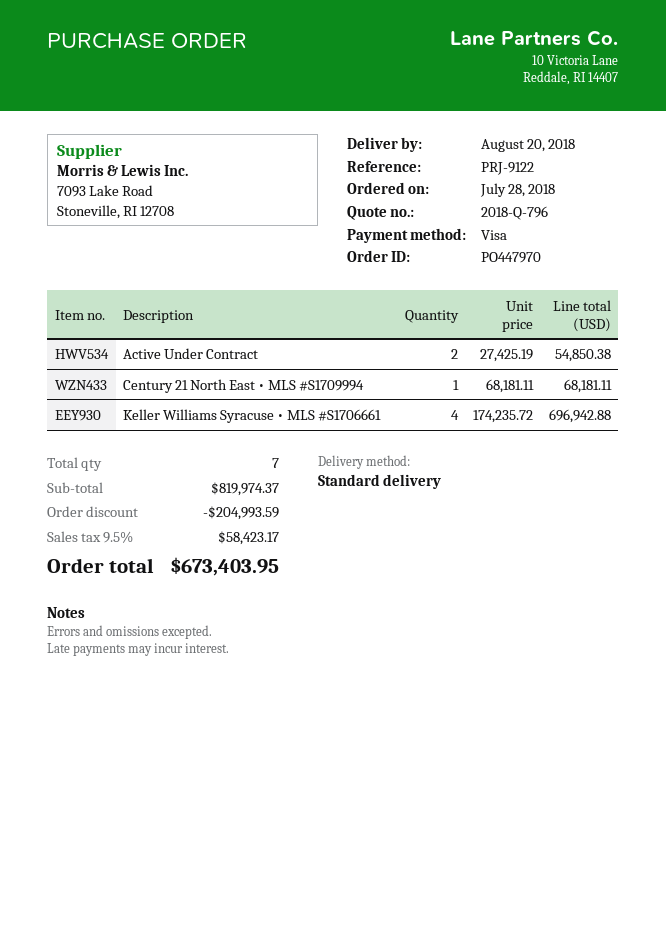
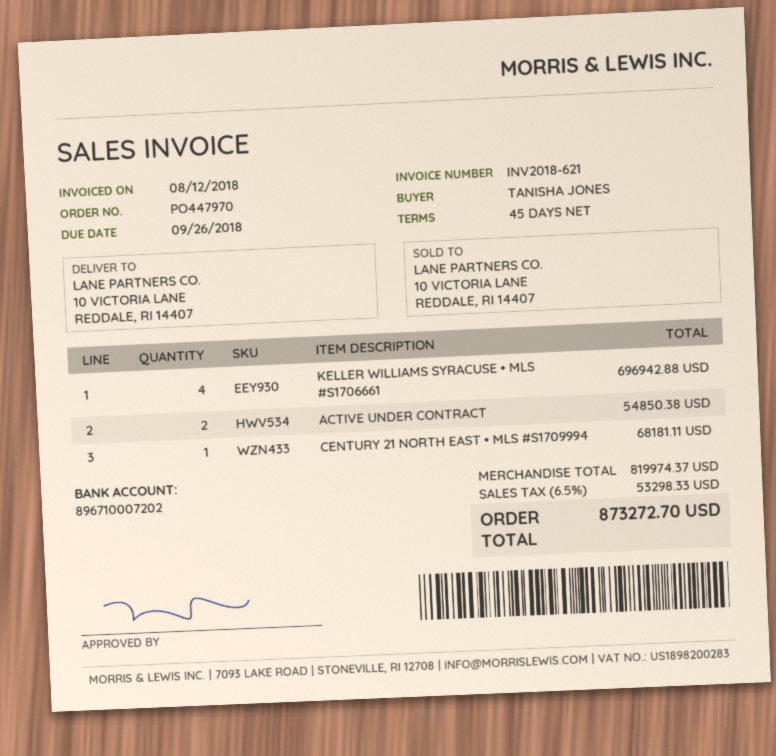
discount: 204993.59 -> none
tax: 9.5% = 58423.17 -> 6.5% = 53298.33
total: 673403.95 -> 873272.70

